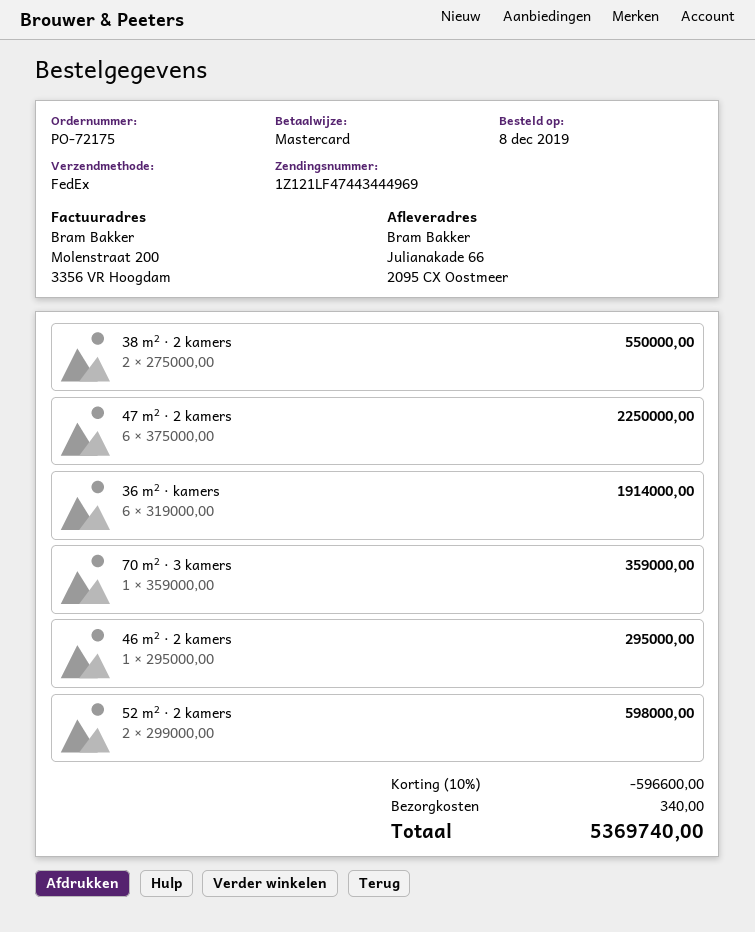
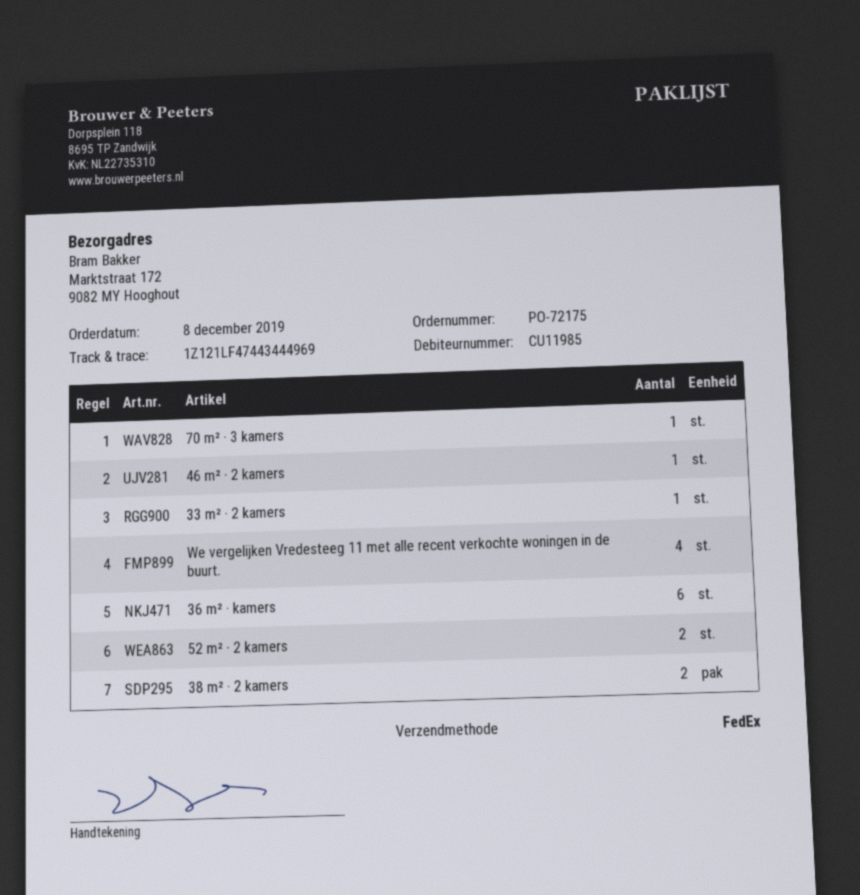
ship to: Julianakade 66, 2095 CX Oostmeer -> Marktstraat 172, 9082 MY Hooghout
47 m² · 2 kamers: 6 -> none
33 m² · 2 kamers: none -> 1
We vergelijken Vredesteeg 11 met alle recent verkochte woningen in de buurt.: none -> 4

